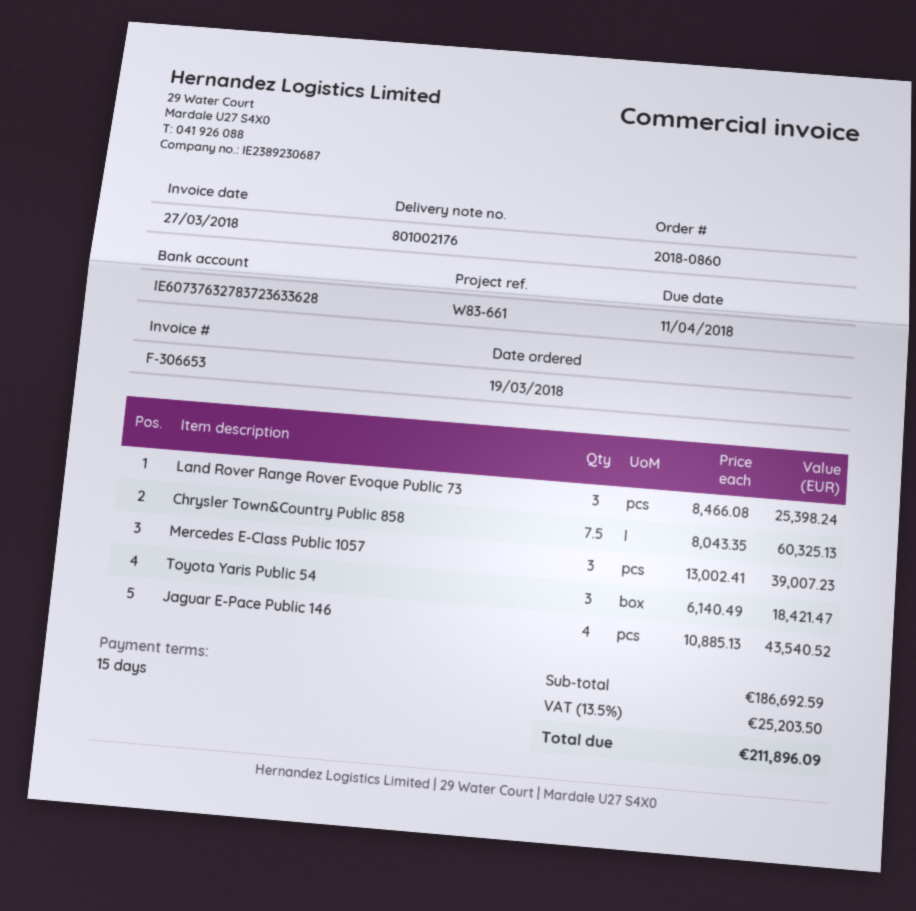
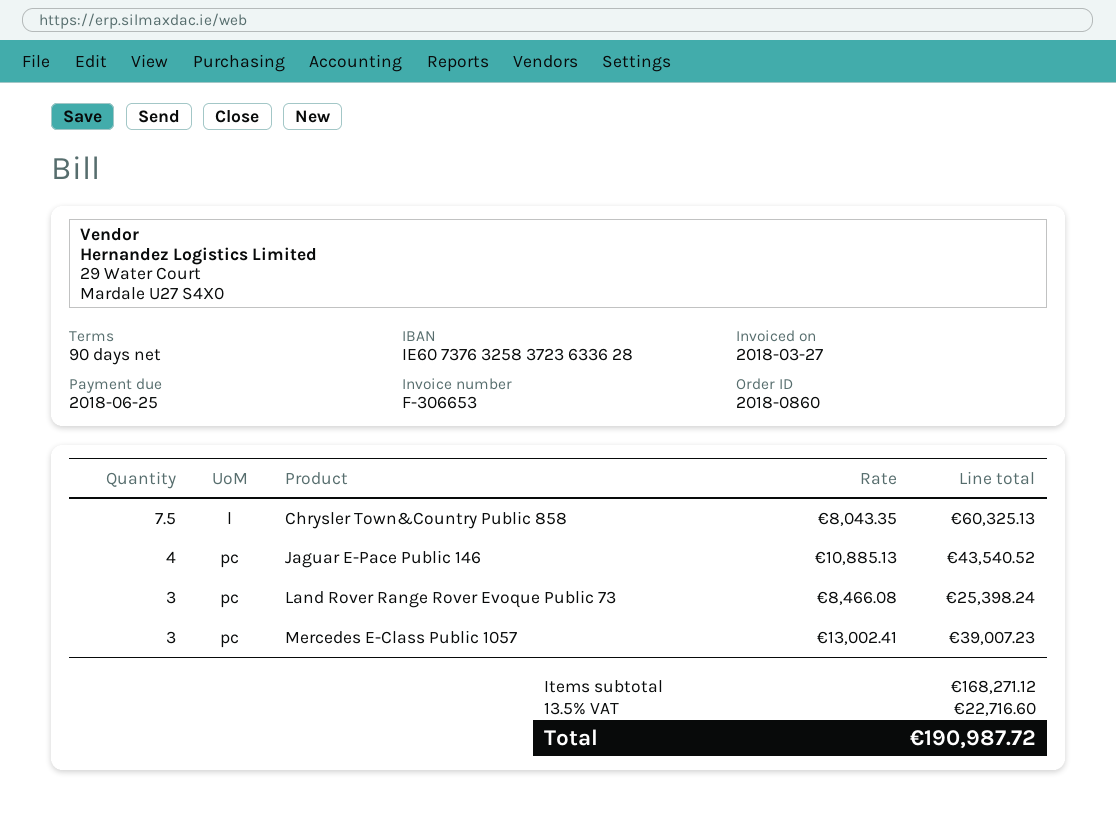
payment terms: 15 days -> 90 days
due date: 2018-04-11 -> 2018-06-25
bank account: IE60737632783723633628 -> IE60737632583723633628
Toyota Yaris Public 54: 3 x 6140.49 = 18421.47 -> none
subtotal: 186692.59 -> 168271.12
tax: 13.5% = 25203.50 -> 13.5% = 22716.60
total: 211896.09 -> 190987.72

